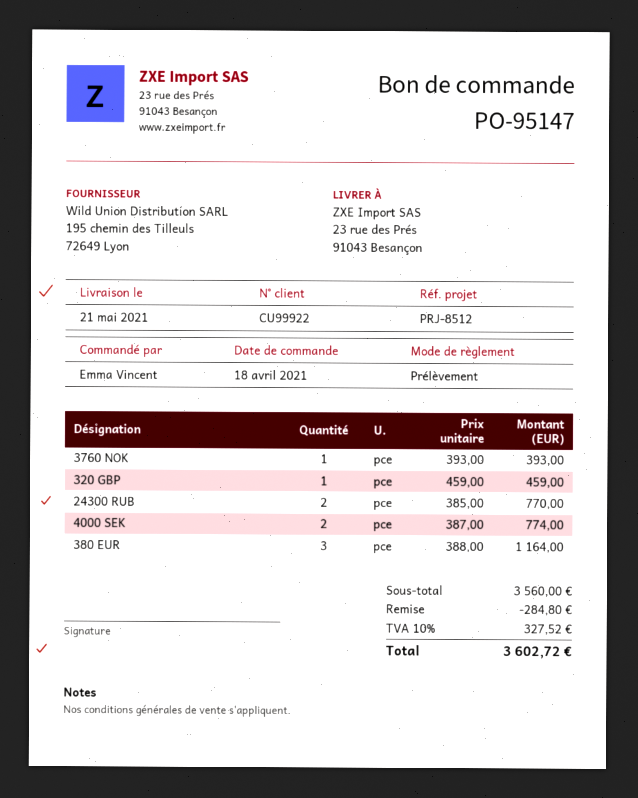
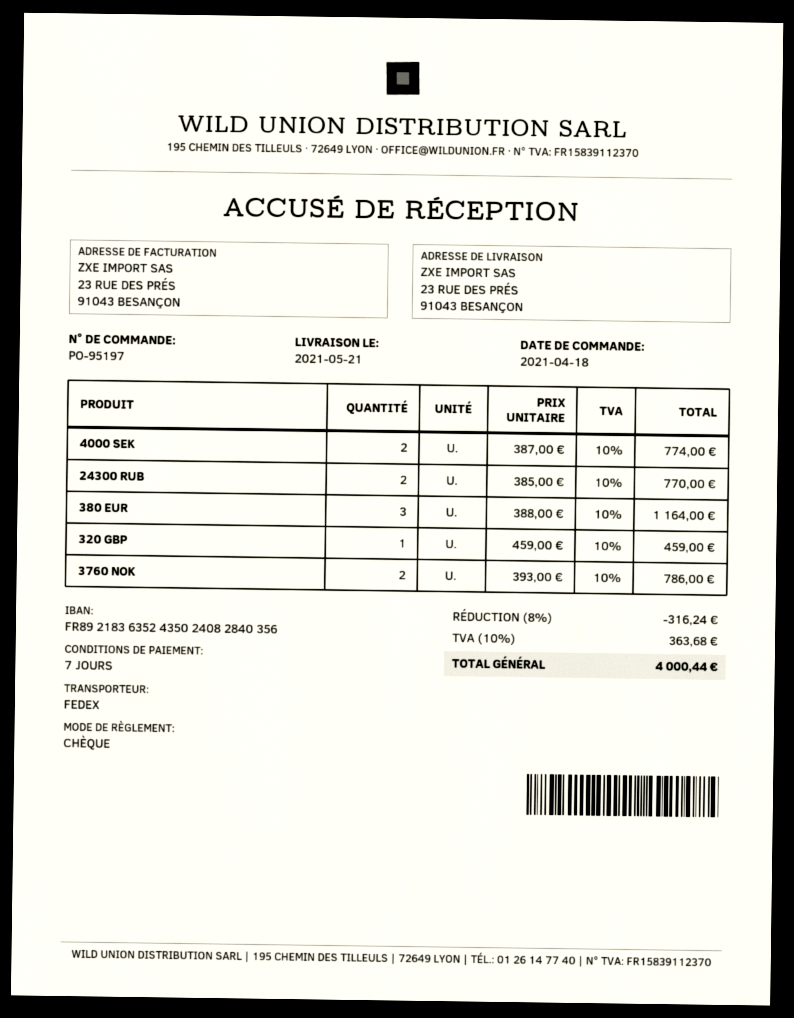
order number: PO-95147 -> PO-95197
payment method: direct debit -> cheque
3760 NOK: 1 x 393.00 = 393.00 -> 2 x 393.00 = 786.00
discount: 284.80 -> 316.24
tax: 10% = 327.52 -> 10% = 363.68
total: 3602.72 -> 4000.44

